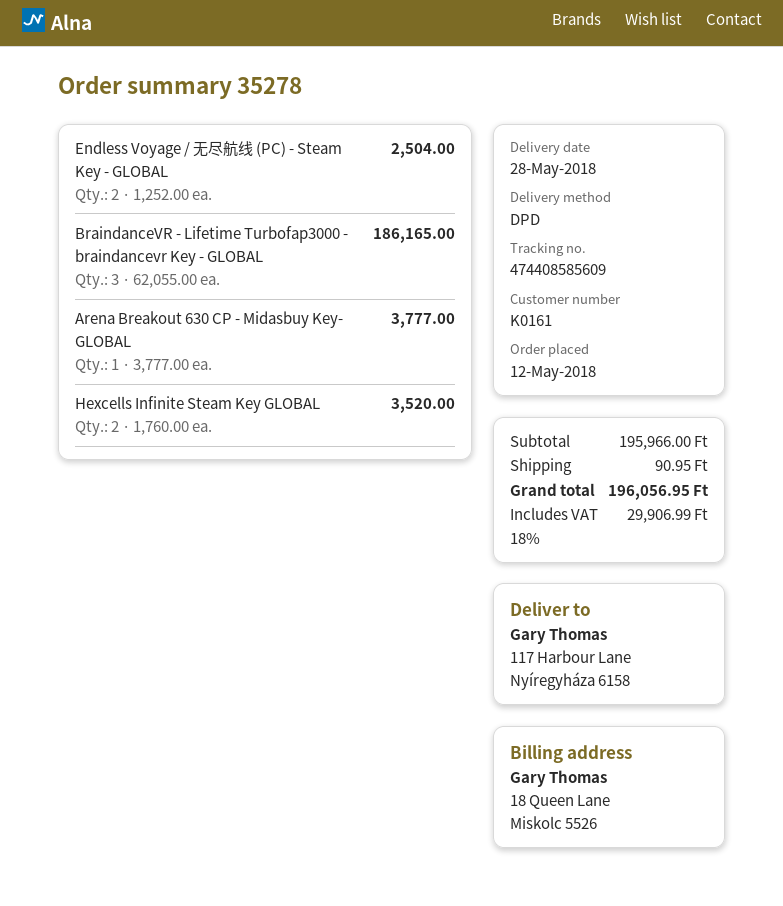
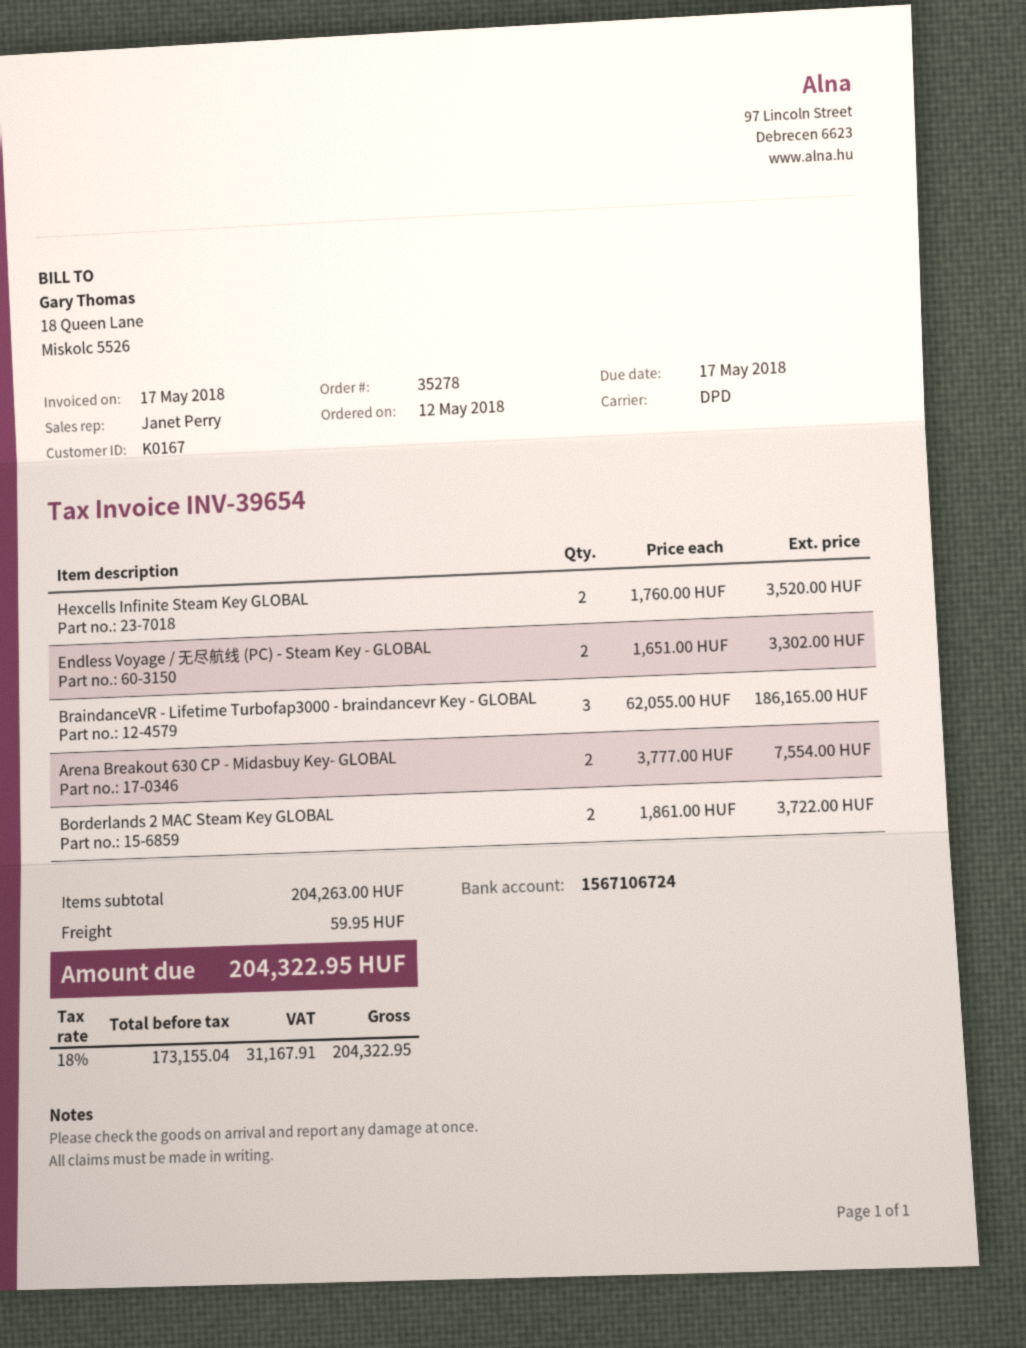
customer number: K0161 -> K0167
Endless Voyage / 无尽航线 (PC) - Steam Key - GLOBAL: 2 x 1252.00 = 2504.00 -> 2 x 1651.00 = 3302.00
Arena Breakout 630 CP - Midasbuy Key- GLOBAL: 1 x 3777.00 = 3777.00 -> 2 x 3777.00 = 7554.00
Borderlands 2 MAC Steam Key GLOBAL: none -> 2 x 1861.00 = 3722.00
subtotal: 195966.00 -> 204263.00
shipping: 90.95 -> 59.95
tax: 18% = 29906.99 -> 18% = 31167.91
total: 196056.95 -> 204322.95

